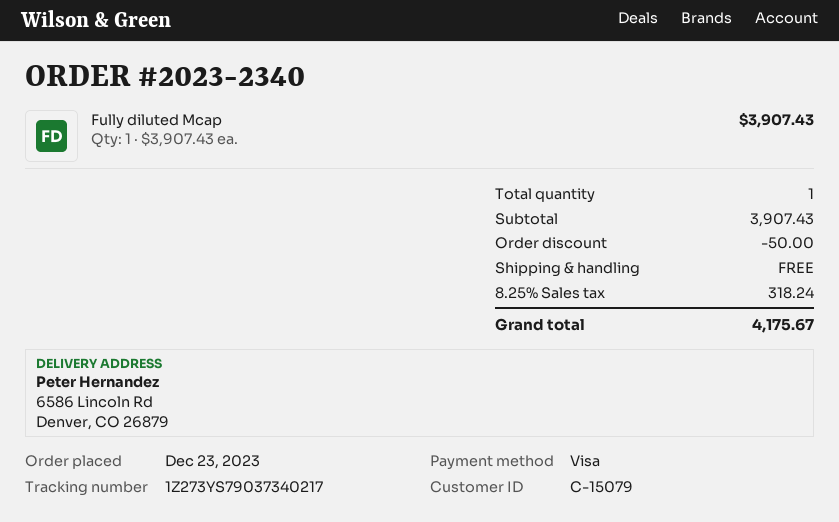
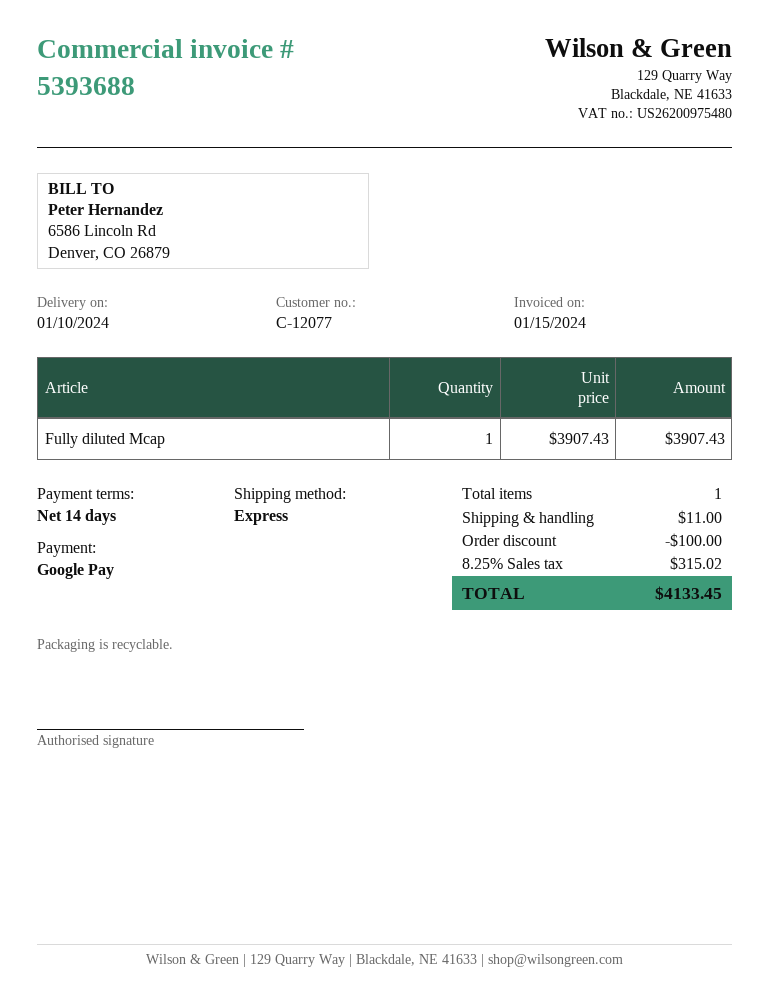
customer number: C-15079 -> C-12077
payment method: Visa -> Google Pay
discount: 50.00 -> 100.00
shipping: 0.00 -> 11.00
tax: 8.25% = 318.24 -> 8.25% = 315.02
total: 4175.67 -> 4133.45

